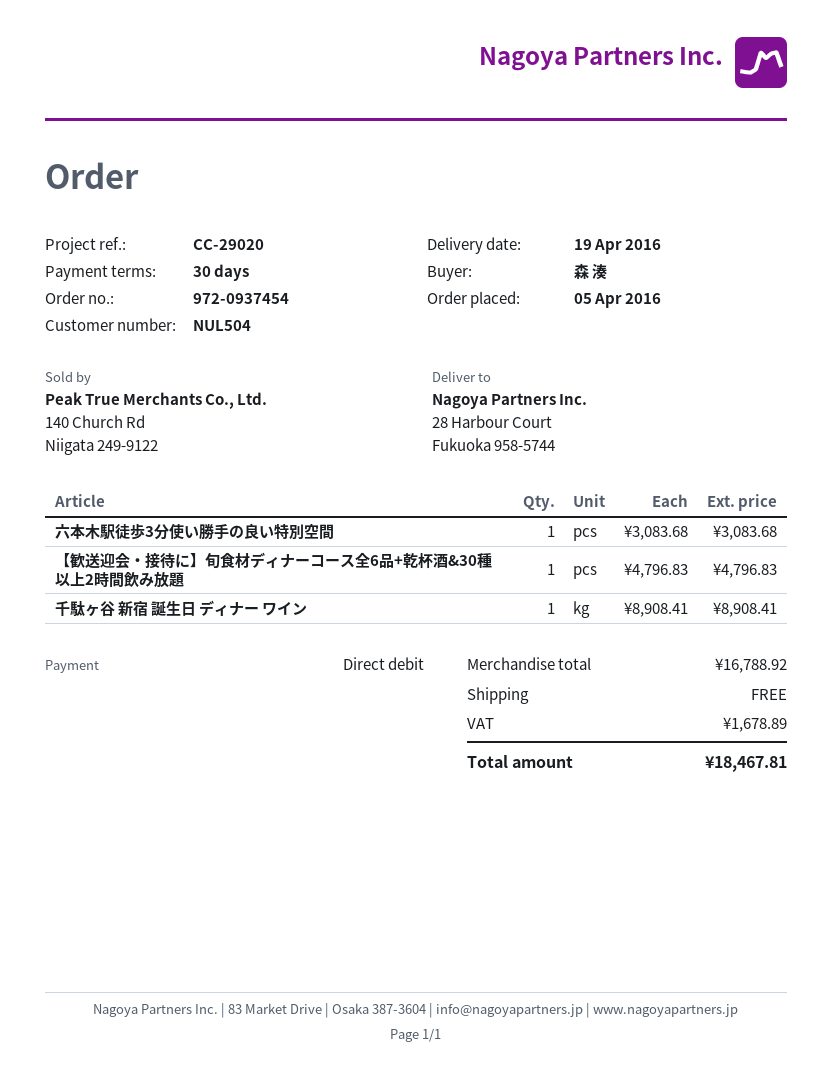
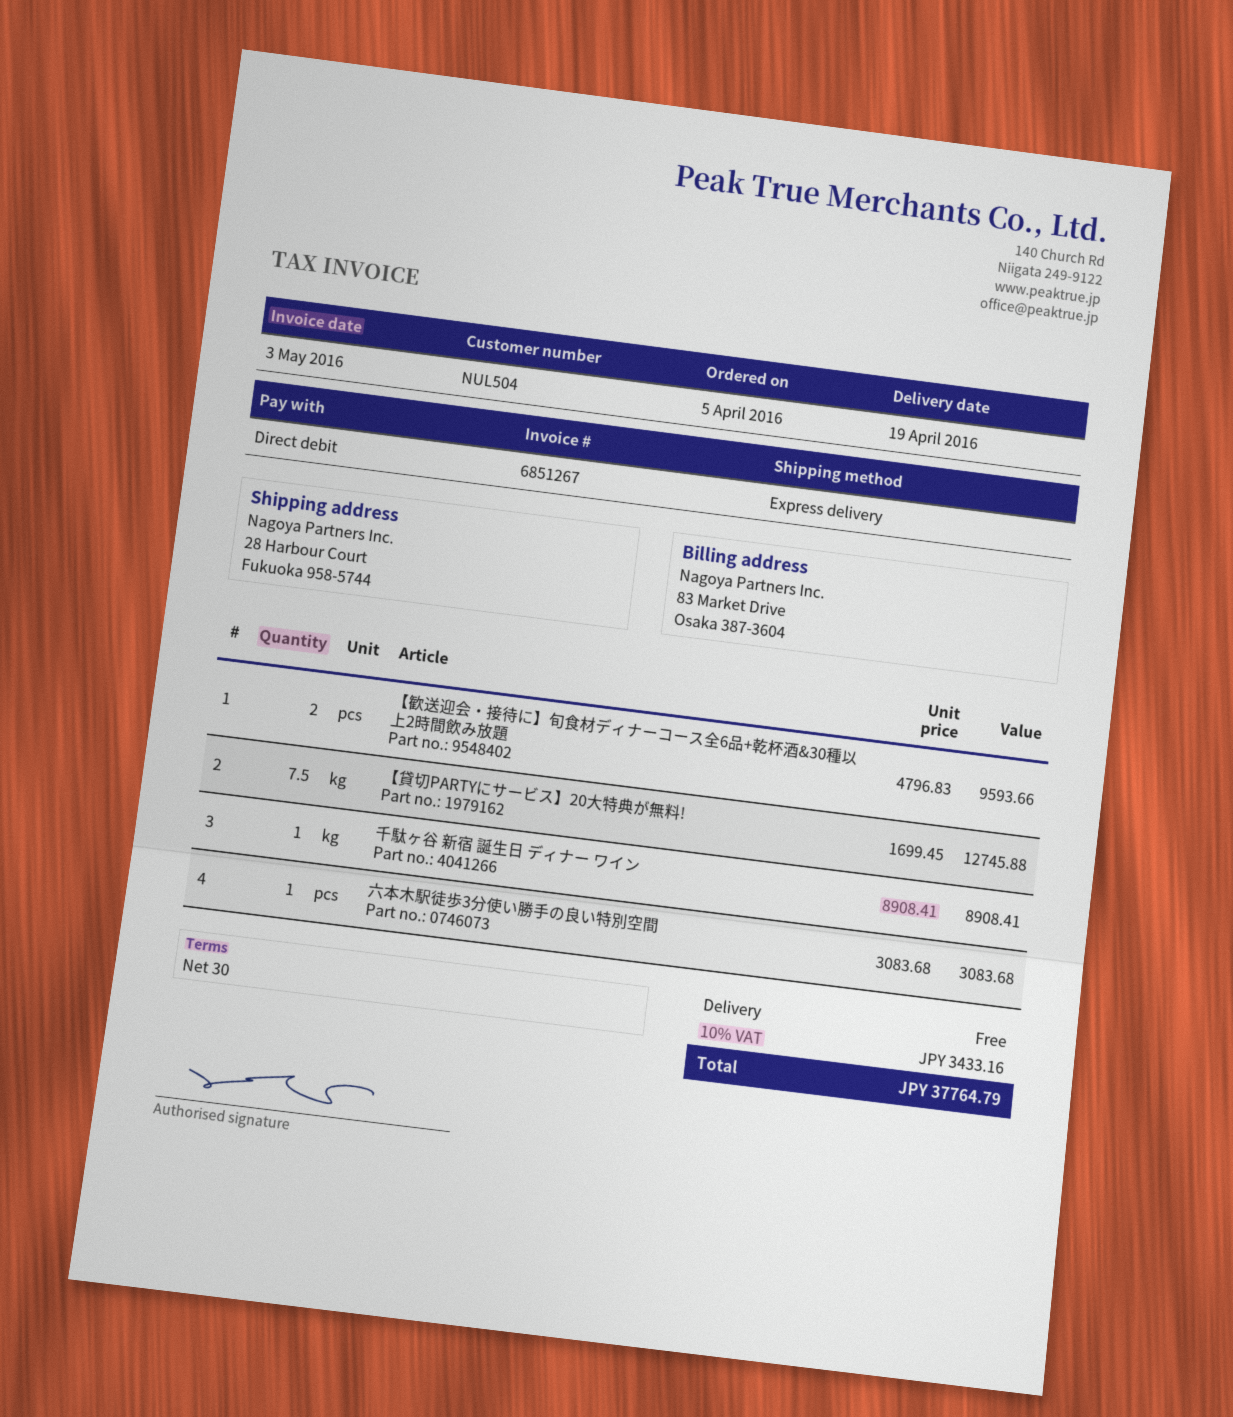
【歓送迎会・接待に】旬食材ディナーコース全6品+乾杯酒&30種以上2時間飲み放題: 1 x 4796.83 = 4796.83 -> 2 x 4796.83 = 9593.66
【貸切PARTYにサービス】20大特典が無料!: none -> 7.5 x 1699.45 = 12745.88
tax: 1678.89 -> 3433.16
total: 18467.81 -> 37764.79

